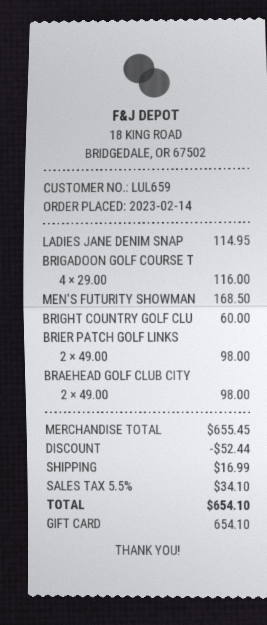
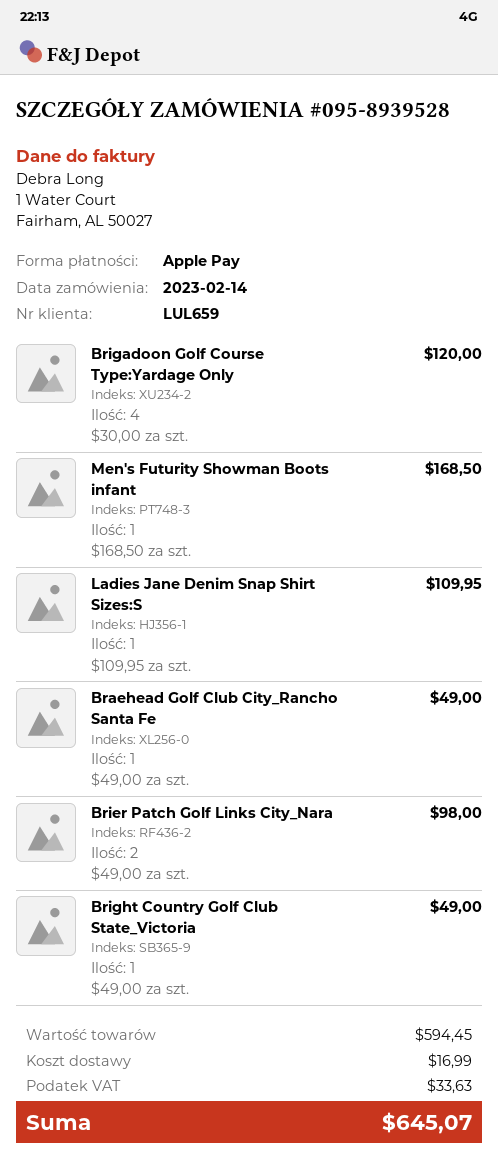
payment method: gift card -> Apple Pay
LADIES JANE DENIM SNAP: 1 x 114.95 = 114.95 -> 1 x 109.95 = 109.95
BRIGADOON GOLF COURSE T: 4 x 29.00 = 116.00 -> 4 x 30.00 = 120.00
BRIGHT COUNTRY GOLF CLU: 1 x 60.00 = 60.00 -> 1 x 49.00 = 49.00
BRAEHEAD GOLF CLUB CITY: 2 x 49.00 = 98.00 -> 1 x 49.00 = 49.00
subtotal: 655.45 -> 594.45
discount: 52.44 -> none
tax: 34.10 -> 33.63
total: 654.10 -> 645.07

